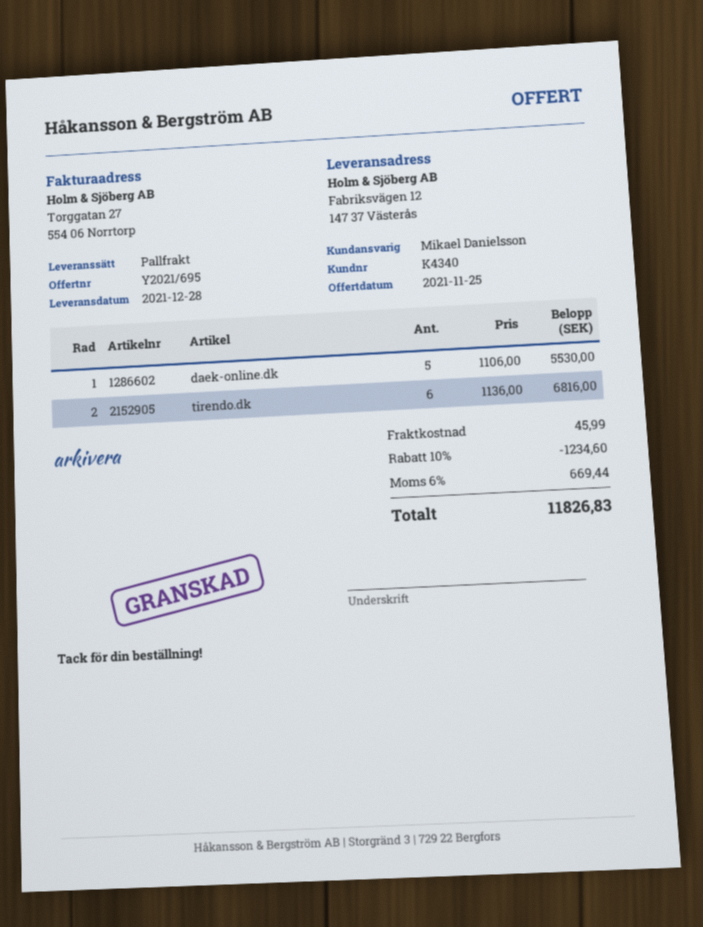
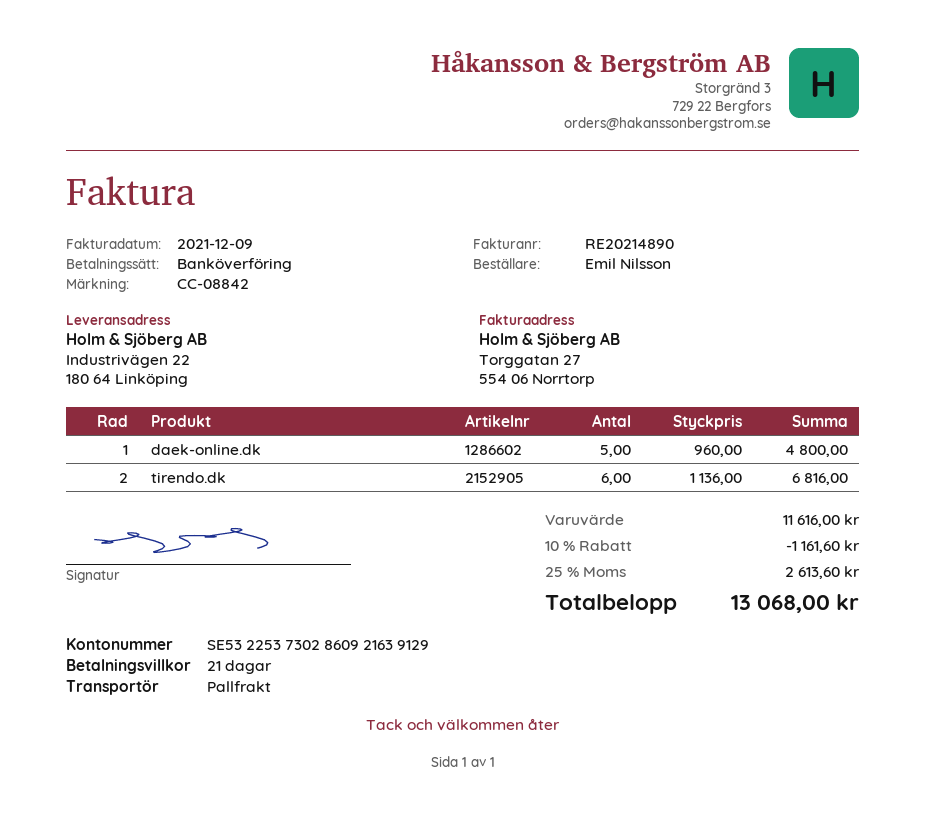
ship to: Fabriksvägen 12, 147 37 Västerås -> Industrivägen 22, 180 64 Linköping
daek-online.dk: 5 x 1106.00 = 5530.00 -> 5 x 960.00 = 4800.00
discount: 10% = 1234.60 -> 10% = 1161.60
shipping: 45.99 -> none
tax: 6% = 669.44 -> 25% = 2613.60
total: 11826.83 -> 13068.00

